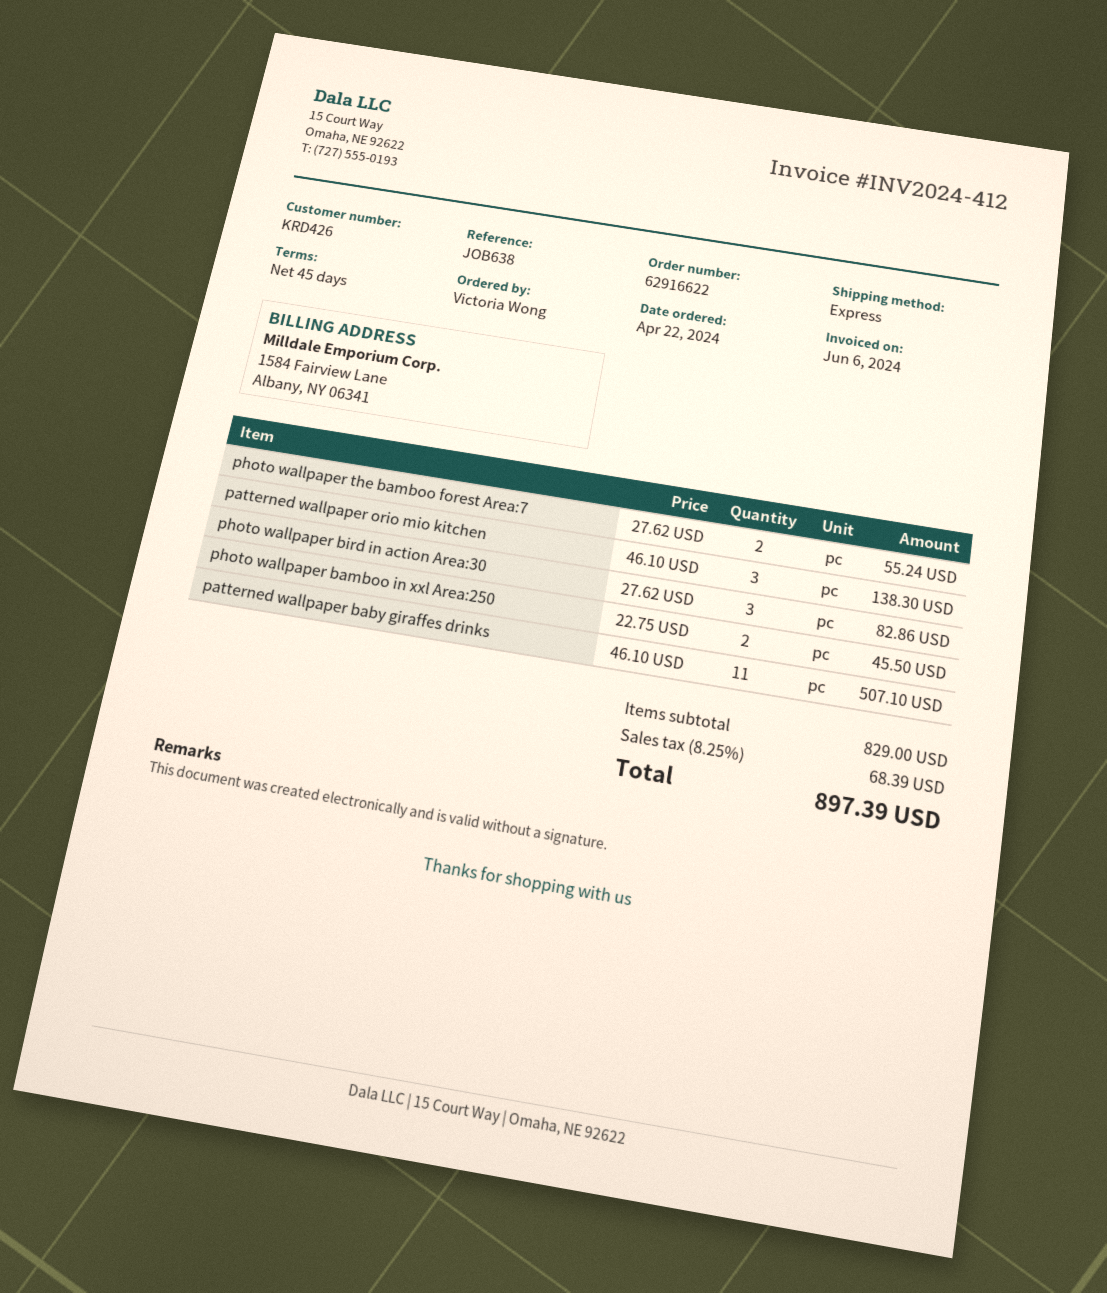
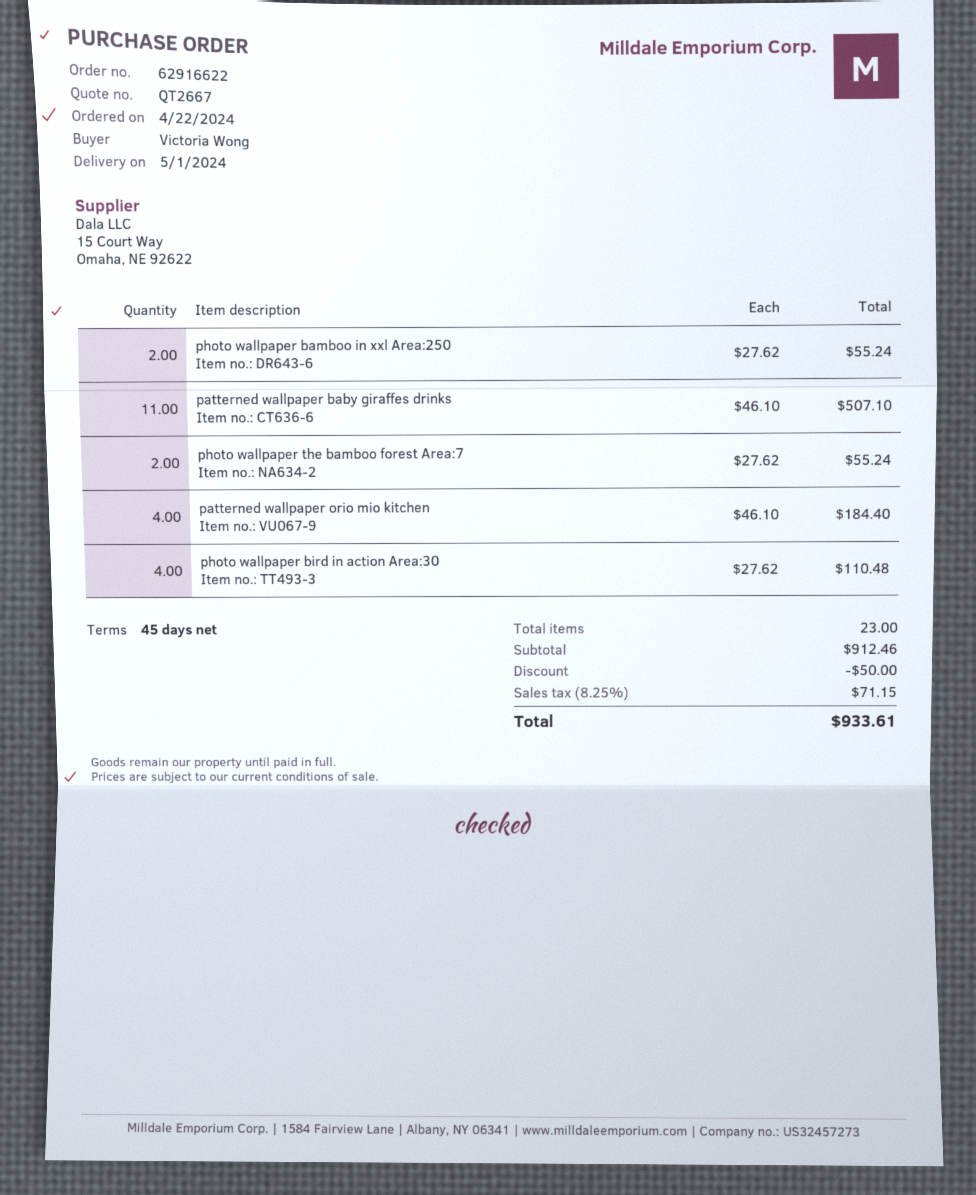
patterned wallpaper orio mio kitchen: 3 x 46.10 = 138.30 -> 4 x 46.10 = 184.40
photo wallpaper bird in action Area:30: 3 x 27.62 = 82.86 -> 4 x 27.62 = 110.48
photo wallpaper bamboo in xxl Area:250: 2 x 22.75 = 45.50 -> 2 x 27.62 = 55.24
subtotal: 829.00 -> 912.46
discount: none -> 50.00
tax: 8.25% = 68.39 -> 8.25% = 71.15
total: 897.39 -> 933.61

